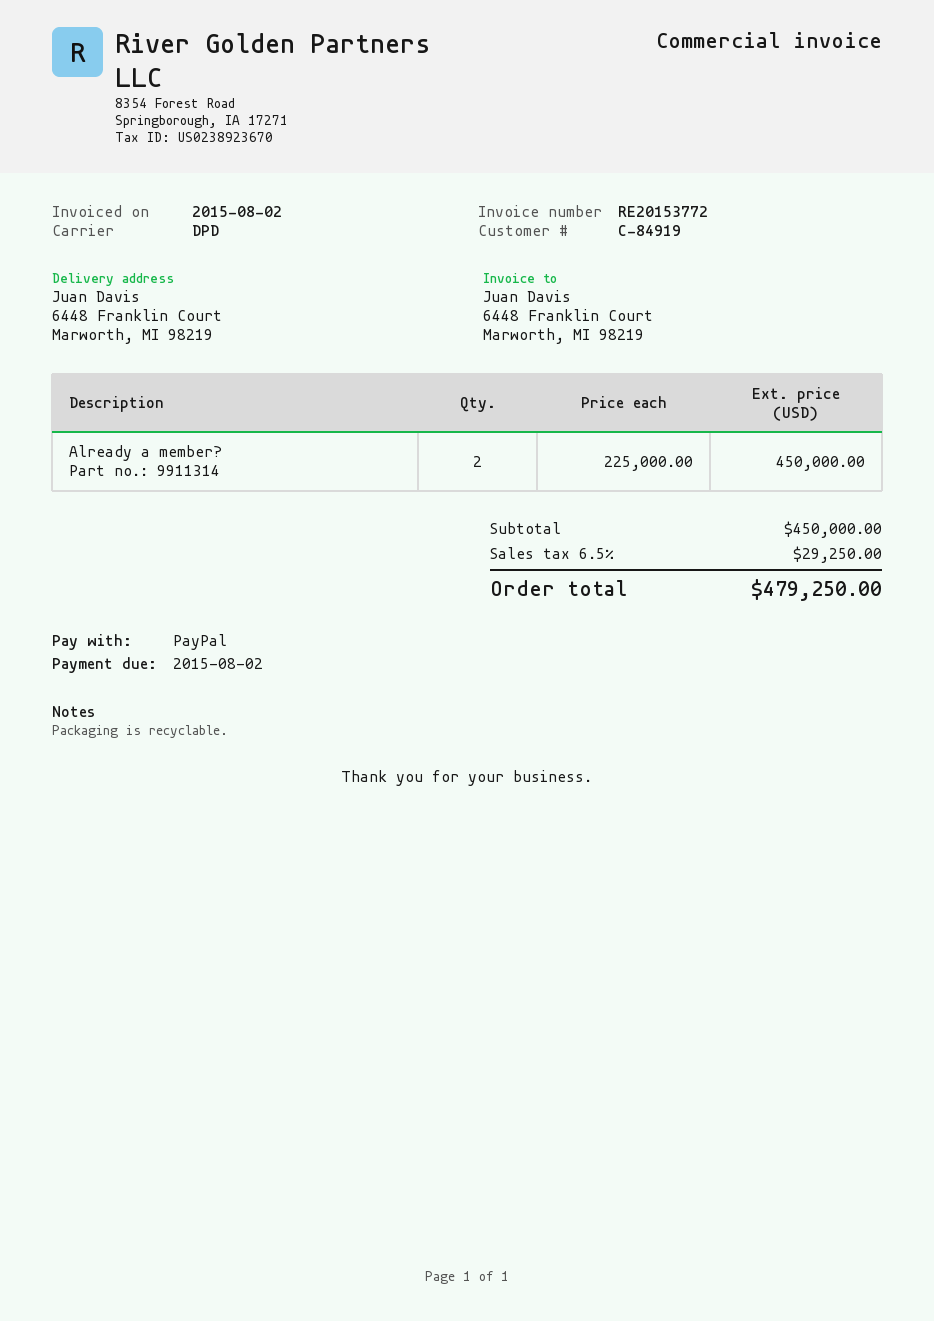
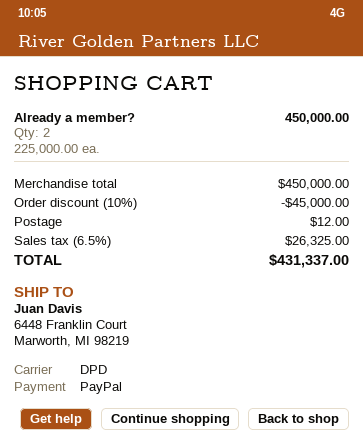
discount: none -> 10% = 45000.00
shipping: none -> 12.00
tax: 6.5% = 29250.00 -> 6.5% = 26325.00
total: 479250.00 -> 431337.00

